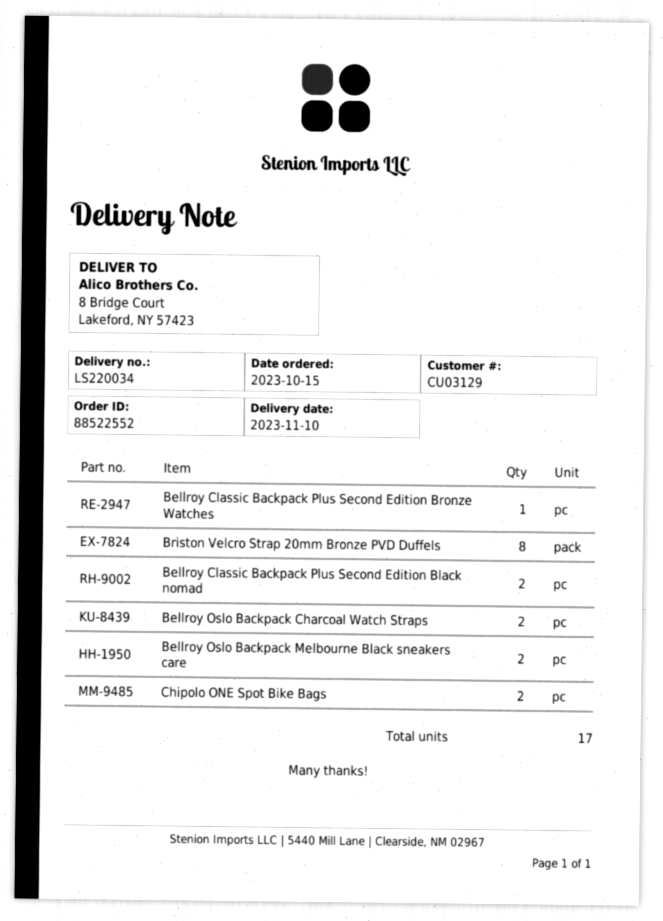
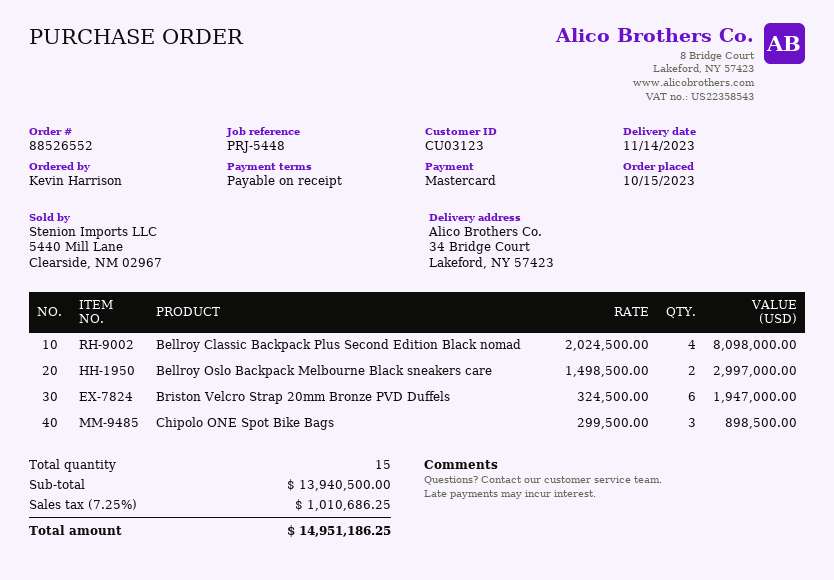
order number: 88522552 -> 88526552
delivery date: 2023-11-10 -> 2023-11-14
customer number: CU03129 -> CU03123
ship to: 8 Bridge Court, Lakeford, NY 57423 -> 34 Bridge Court, Lakeford, NY 57423
Bellroy Classic Backpack Plus Second Edition Bronze Watches: 1 -> none
Briston Velcro Strap 20mm Bronze PVD Duffels: 8 -> 6
Bellroy Classic Backpack Plus Second Edition Black nomad: 2 -> 4
Bellroy Oslo Backpack Charcoal Watch Straps: 2 -> none
Chipolo ONE Spot Bike Bags: 2 -> 3
total quantity: 17 -> 15

